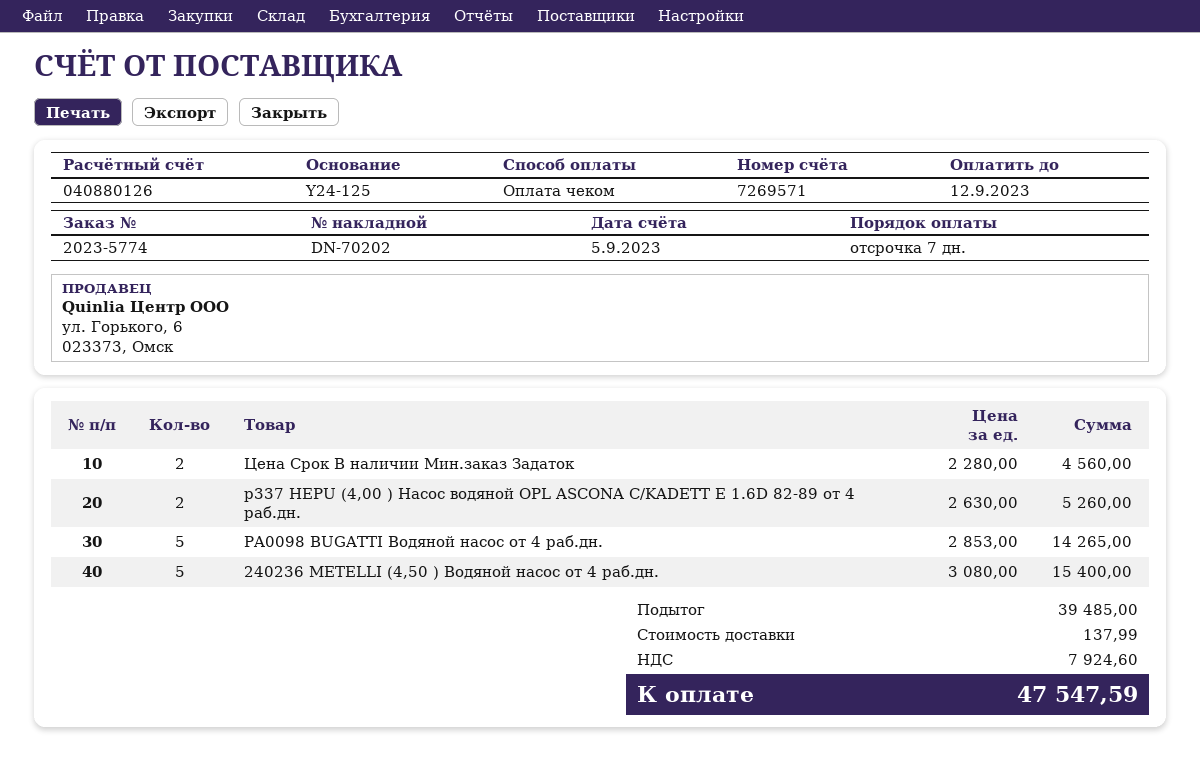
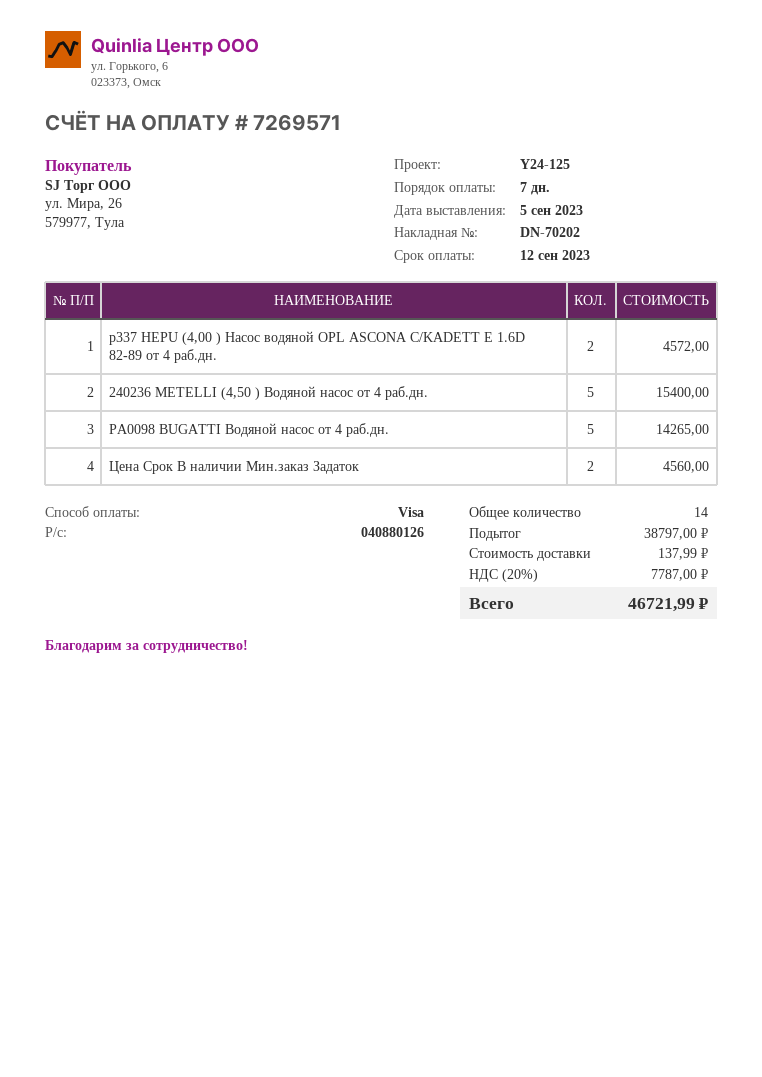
payment method: cheque -> Visa
p337 HEPU (4,00 ) Насос водяной OPL ASCONA C/KADETT E 1.6D 82-89 от 4 раб.дн.: 2 for 5260.00 -> 2 for 4572.00
subtotal: 39485.00 -> 38797.00
tax: 7924.60 -> 7787.00
total: 47547.59 -> 46721.99

